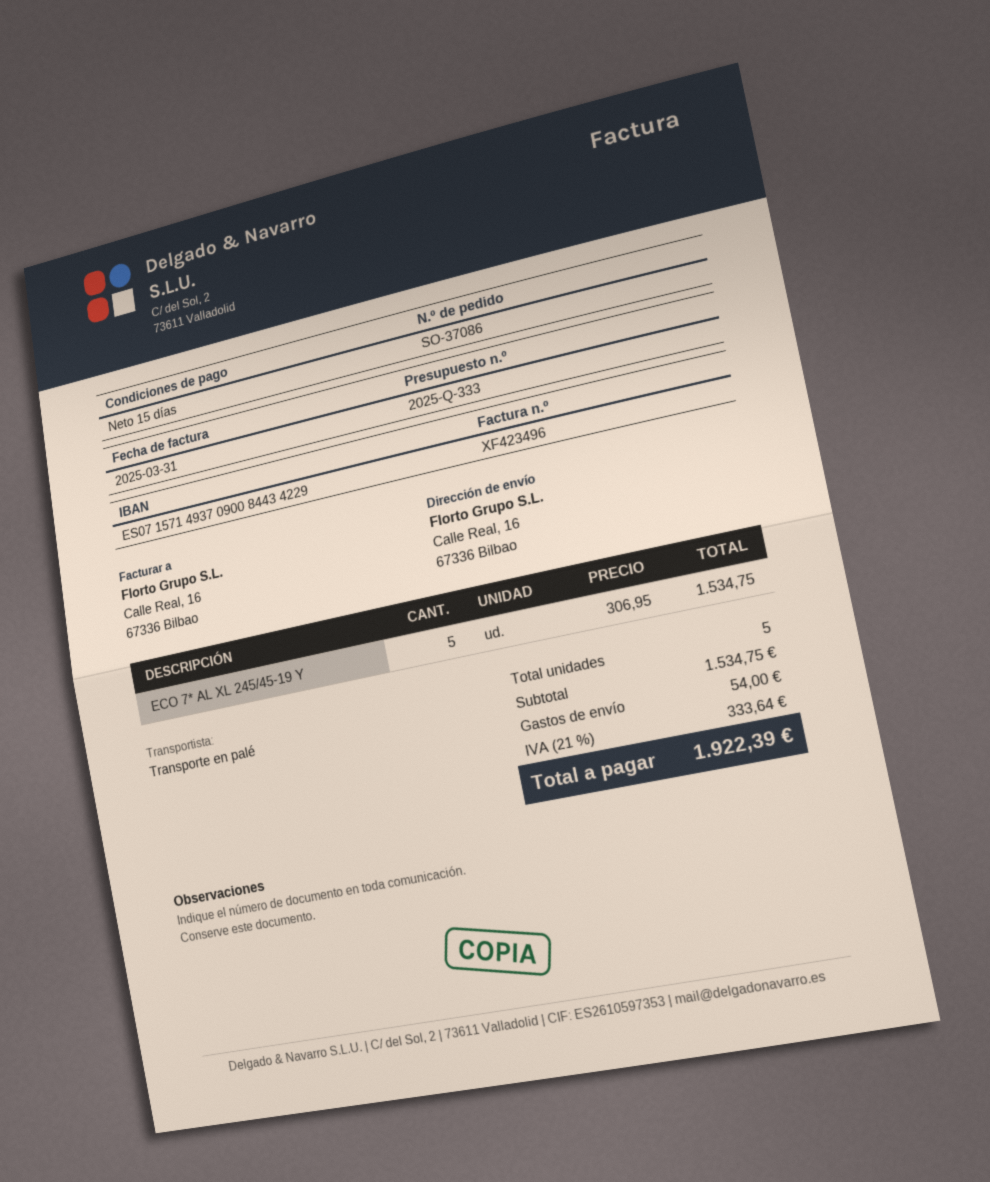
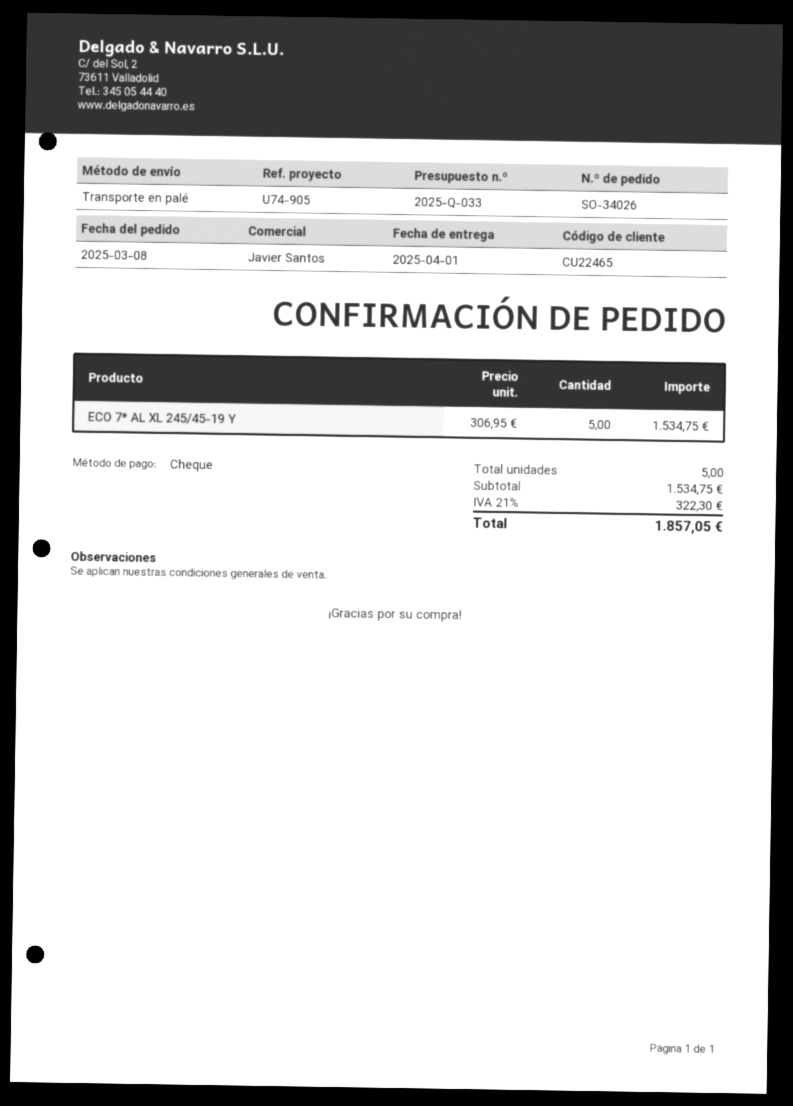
quote number: 2025-Q-333 -> 2025-Q-033
order number: SO-37086 -> SO-34026
shipping: 54.00 -> none
tax: 21% = 333.64 -> 21% = 322.30
total: 1922.39 -> 1857.05

